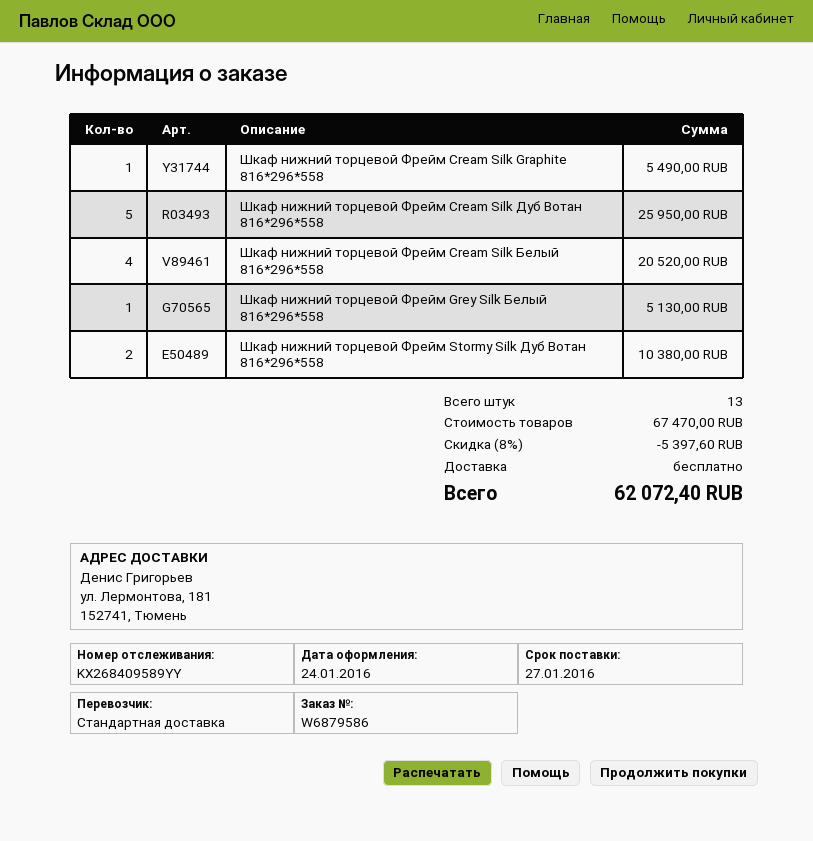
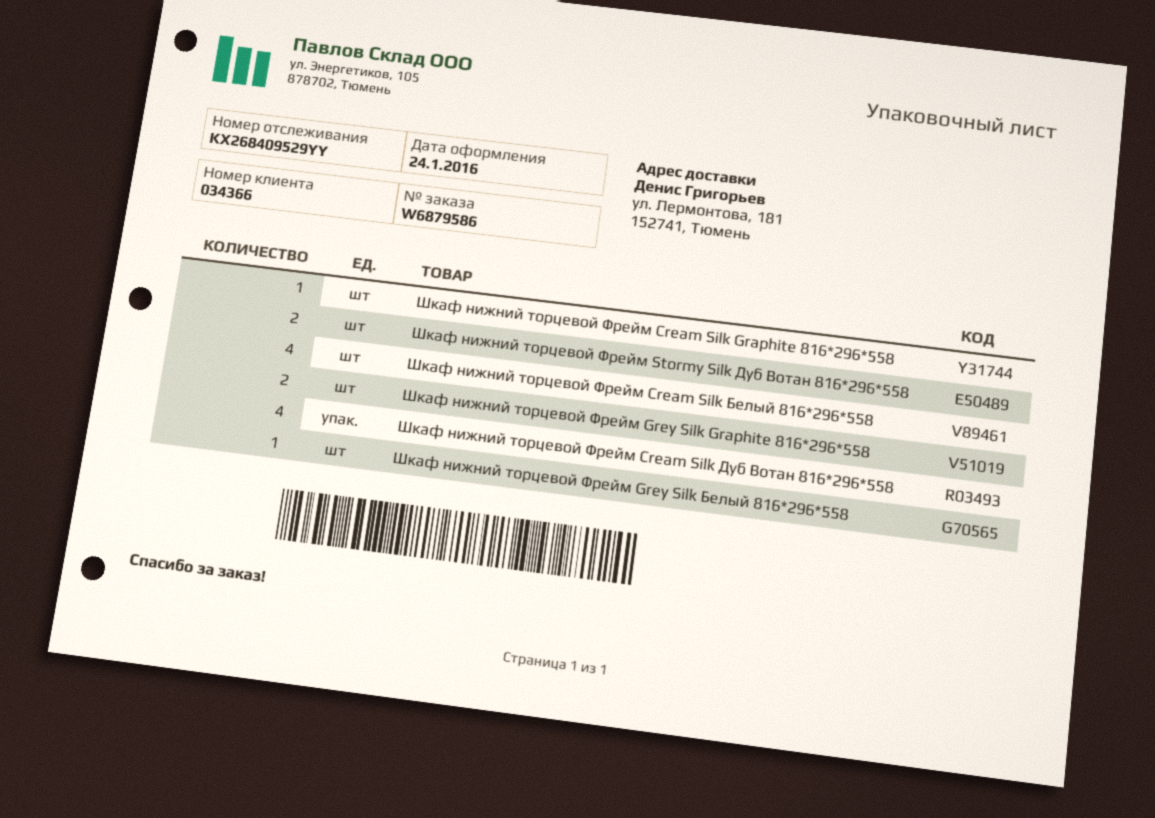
tracking number: KX268409589YY -> KX268409529YY
Шкаф нижний торцевой Фрейм Cream Silk Дуб Вотан 816*296*558: 5 -> 4
Шкаф нижний торцевой Фрейм Grey Silk Graphite 816*296*558: none -> 2

